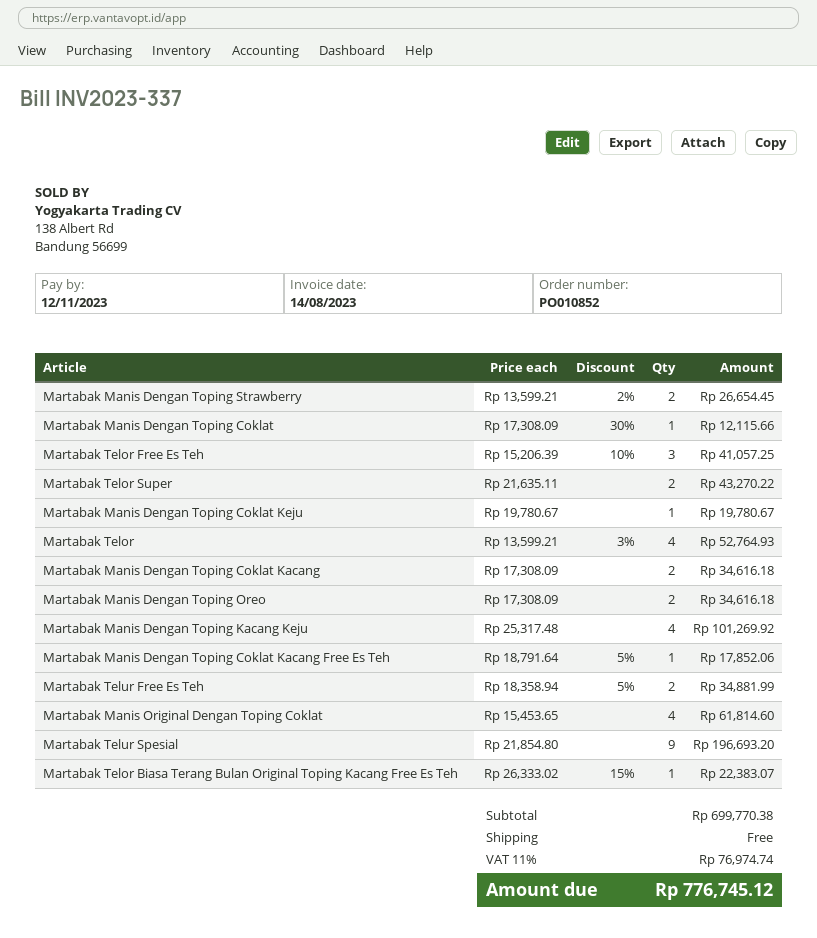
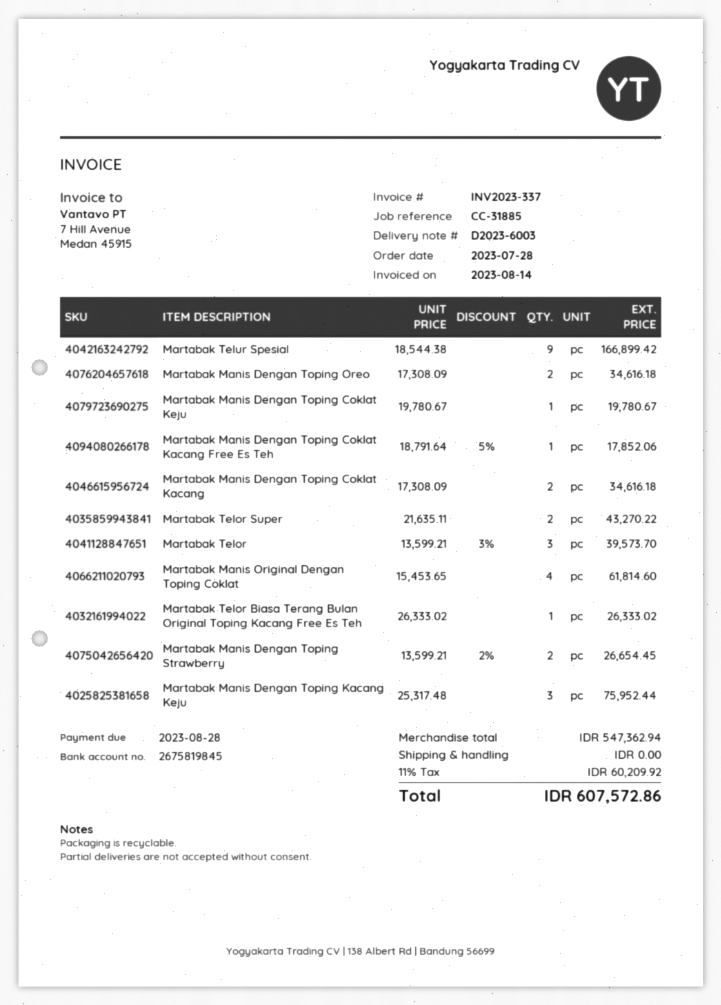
due date: 2023-11-12 -> 2023-08-28
Martabak Manis Dengan Toping Coklat: 1 x 17308.09 - 30% = 12115.66 -> none
Martabak Telor Free Es Teh: 3 x 15206.39 - 10% = 41057.25 -> none
Martabak Telor: 4 x 13599.21 - 3% = 52764.93 -> 3 x 13599.21 - 3% = 39573.70
Martabak Manis Dengan Toping Kacang Keju: 4 x 25317.48 = 101269.92 -> 3 x 25317.48 = 75952.44
Martabak Telur Free Es Teh: 2 x 18358.94 - 5% = 34881.99 -> none
Martabak Telur Spesial: 9 x 21854.80 = 196693.20 -> 9 x 18544.38 = 166899.42
Martabak Telor Biasa Terang Bulan Original Toping Kacang Free Es Teh: 1 x 26333.02 - 15% = 22383.07 -> 1 x 26333.02 = 26333.02
subtotal: 699770.38 -> 547362.94
tax: 11% = 76974.74 -> 11% = 60209.92
total: 776745.12 -> 607572.86

